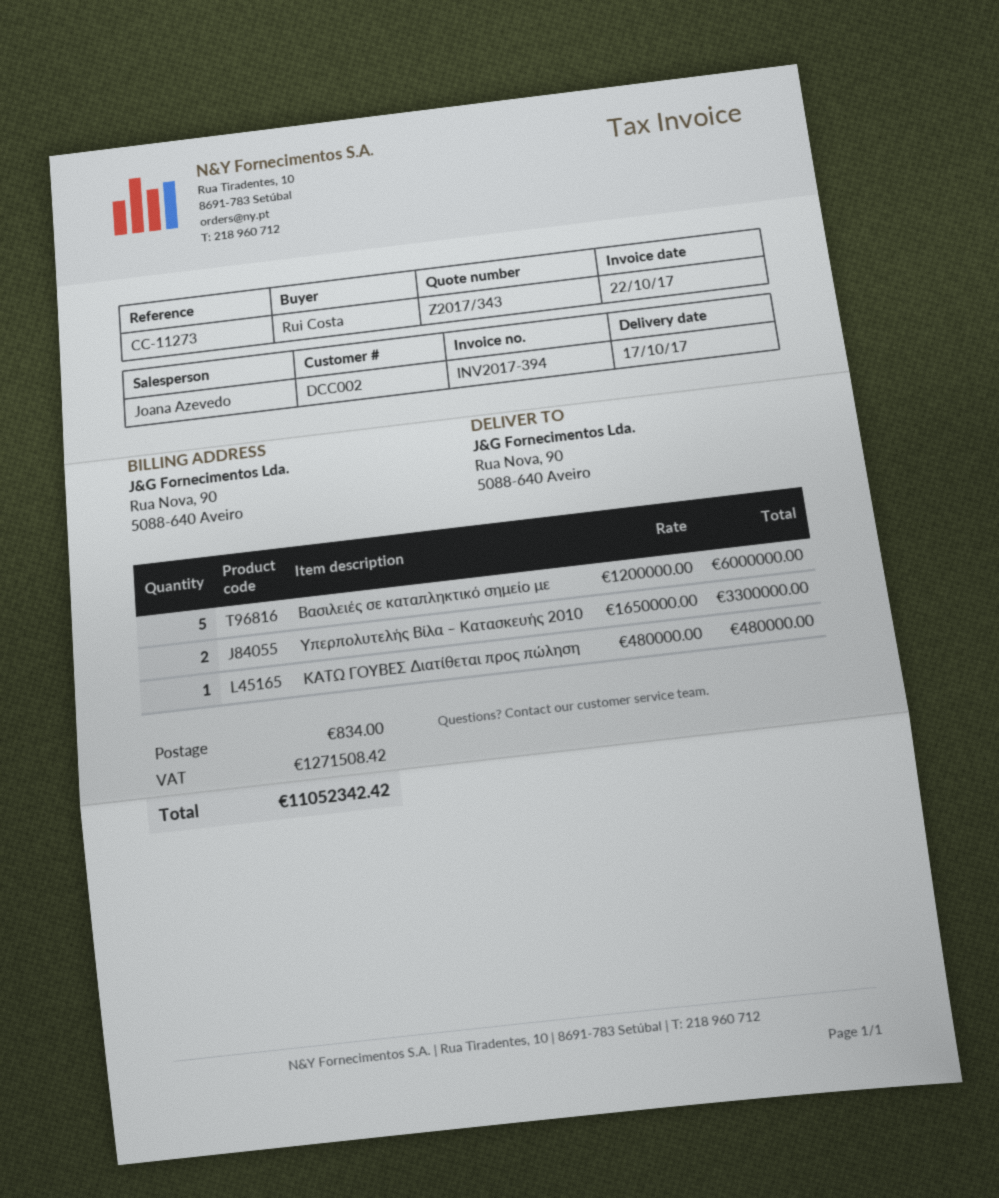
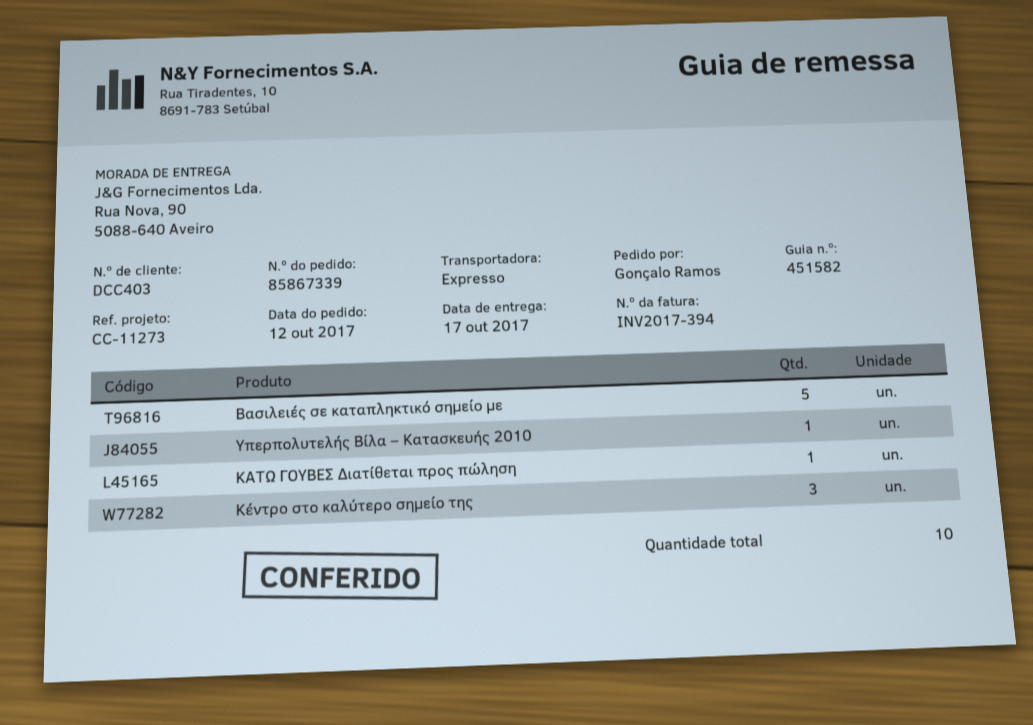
customer number: DCC002 -> DCC403
ordered by: Rui Costa -> Gonçalo Ramos
Υπερπολυτελής Βίλα – Κατασκευής 2010: 2 -> 1
Κέντρο στο καλύτερο σημείο της: none -> 3

